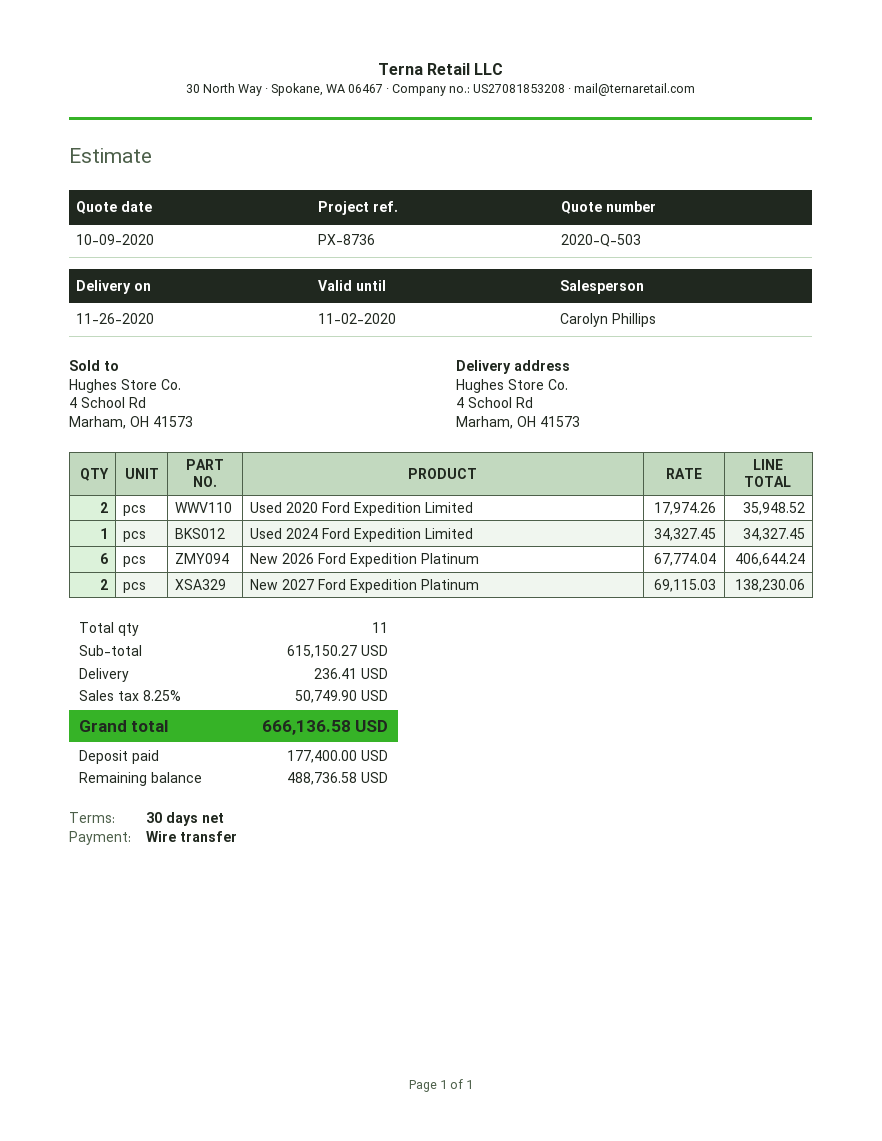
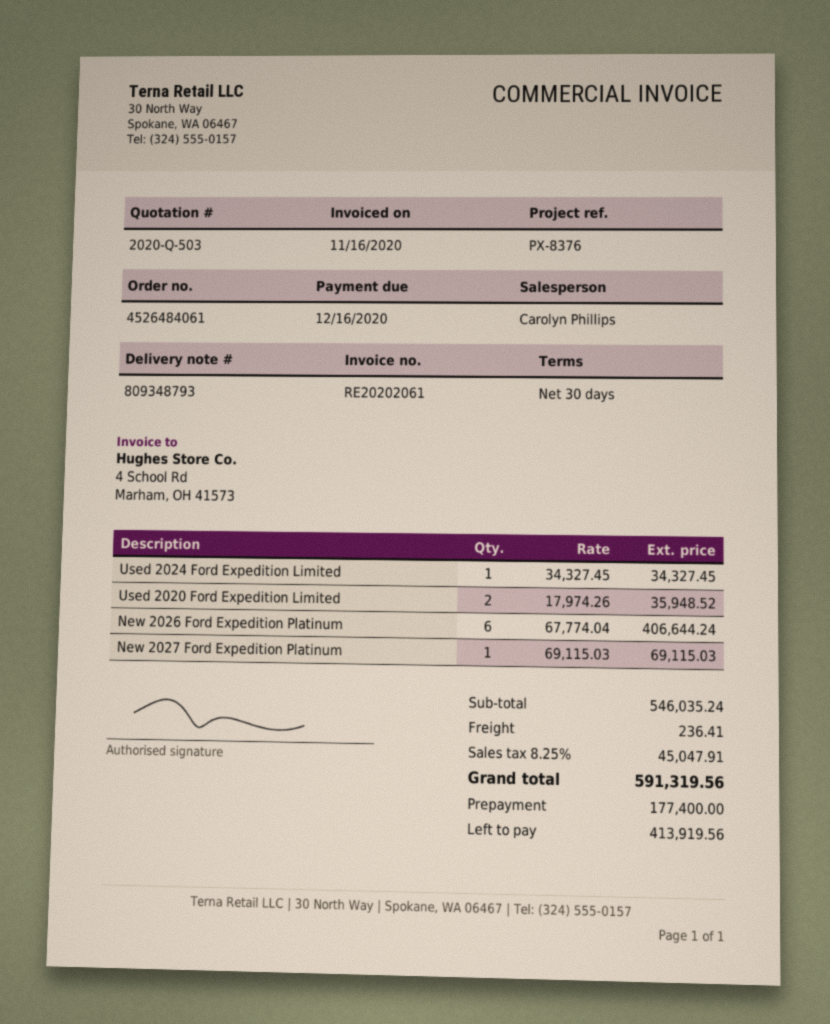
reference: PX-8736 -> PX-8376
New 2027 Ford Expedition Platinum: 2 x 69115.03 = 138230.06 -> 1 x 69115.03 = 69115.03
subtotal: 615150.27 -> 546035.24
tax: 8.25% = 50749.90 -> 8.25% = 45047.91
total: 666136.58 -> 591319.56
balance: 488736.58 -> 413919.56

